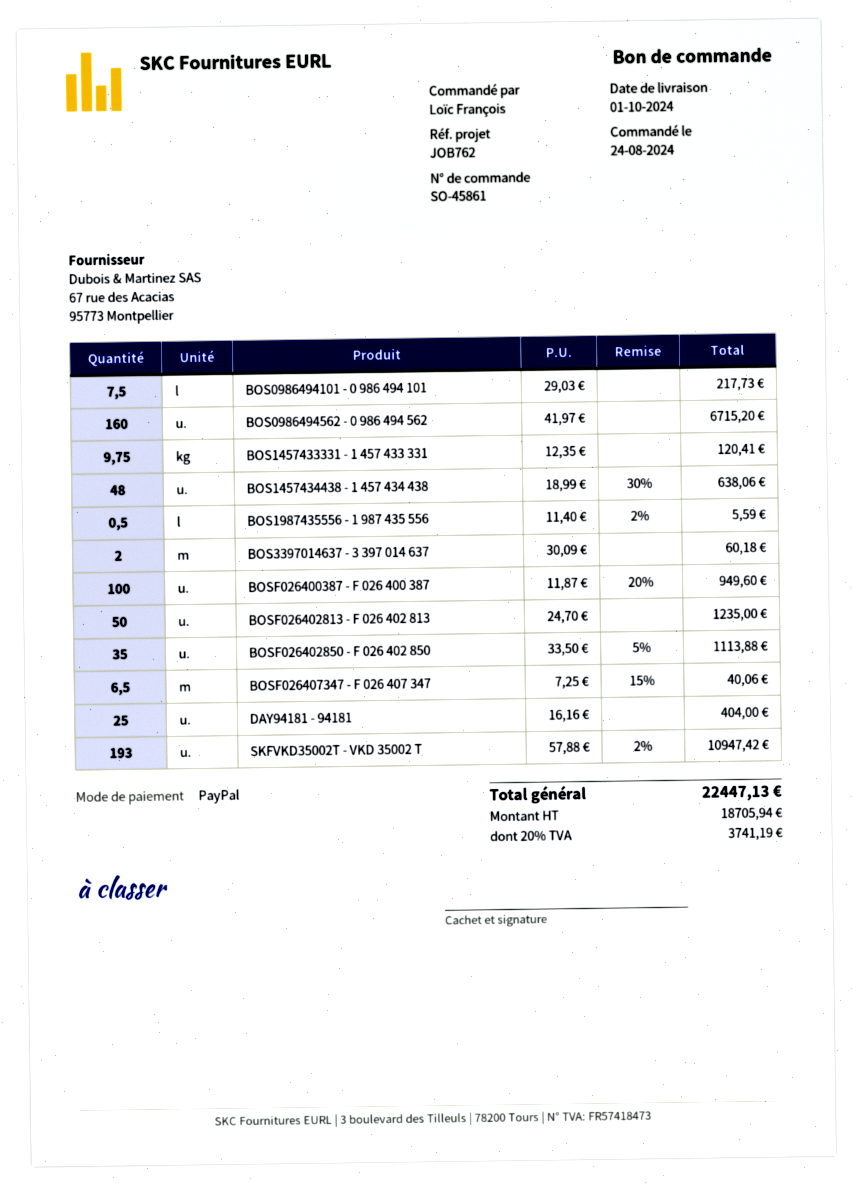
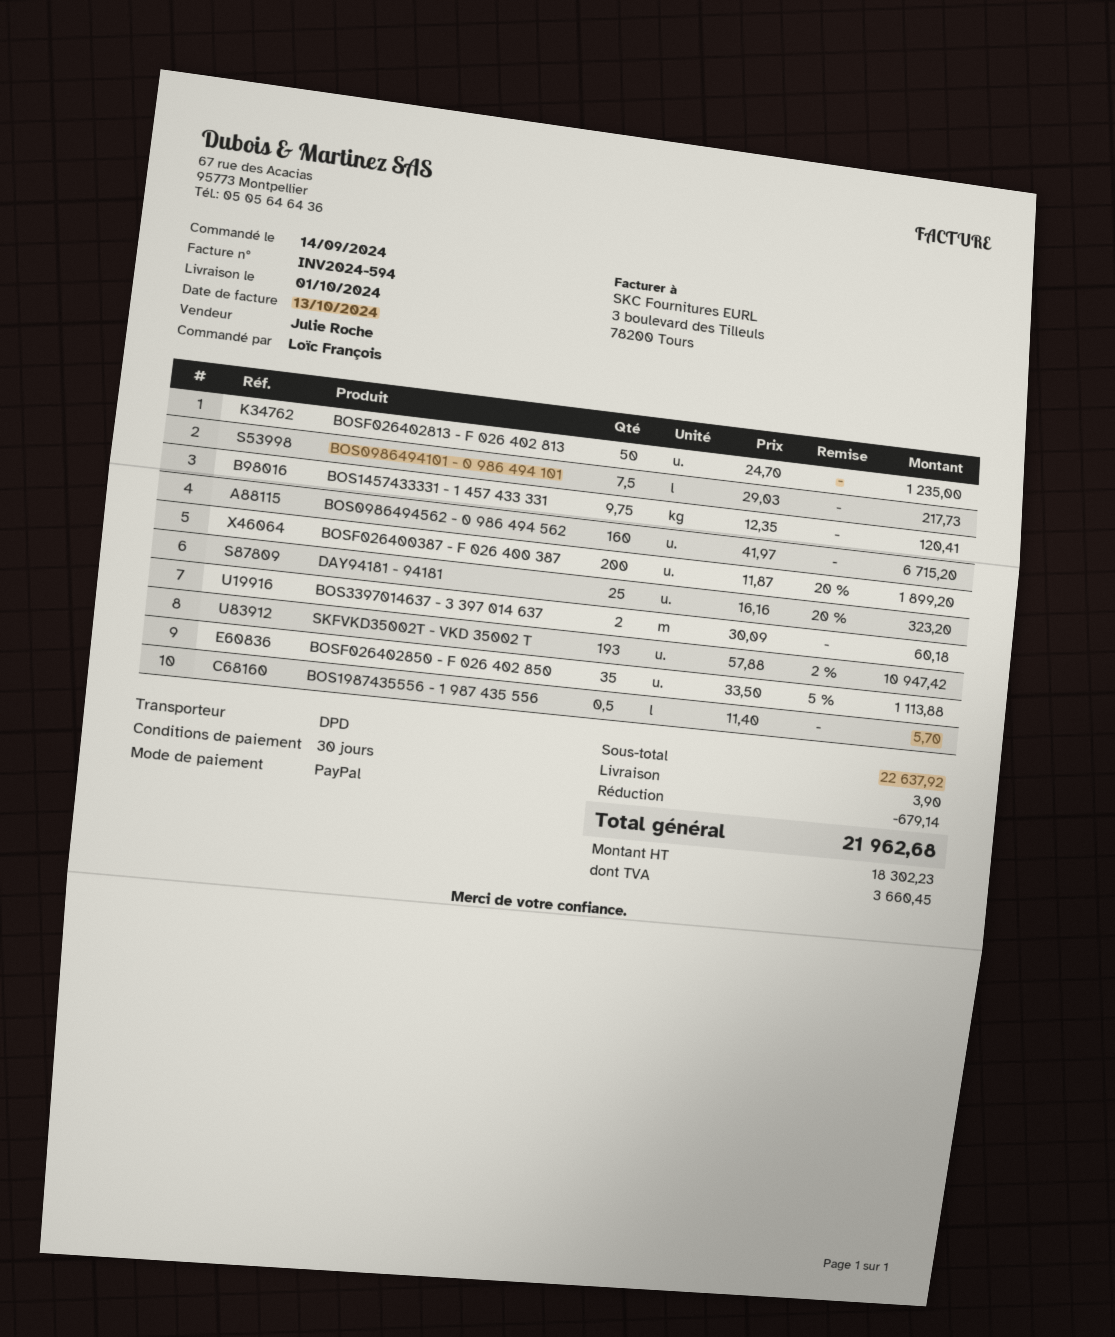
order date: 2024-08-24 -> 2024-09-14
BOS1457434438 - 1 457 434 438: 48 x 18.99 - 30% = 638.06 -> none
BOS1987435556 - 1 987 435 556: 0.5 x 11.40 - 2% = 5.59 -> 0.5 x 11.40 = 5.70
BOSF026400387 - F 026 400 387: 100 x 11.87 - 20% = 949.60 -> 200 x 11.87 - 20% = 1899.20
BOSF026407347 - F 026 407 347: 6.5 x 7.25 - 15% = 40.06 -> none
DAY94181 - 94181: 25 x 16.16 = 404.00 -> 25 x 16.16 - 20% = 323.20
discount: none -> 679.14
shipping: none -> 3.90
net: 18705.94 -> 18302.23
tax: 3741.19 -> 3660.45
total: 22447.13 -> 21962.68

